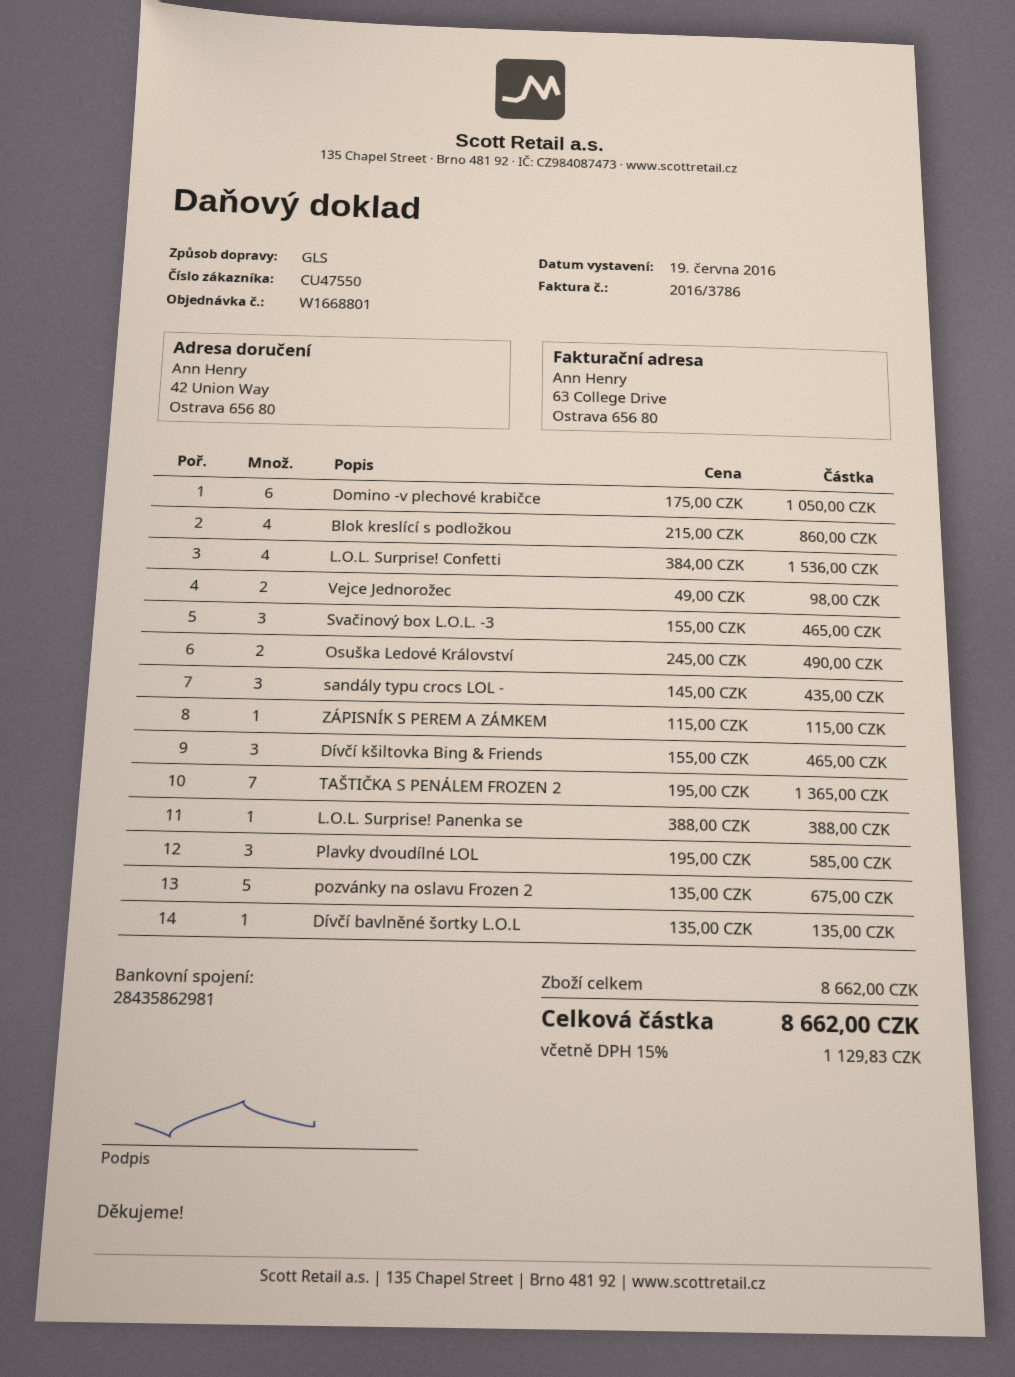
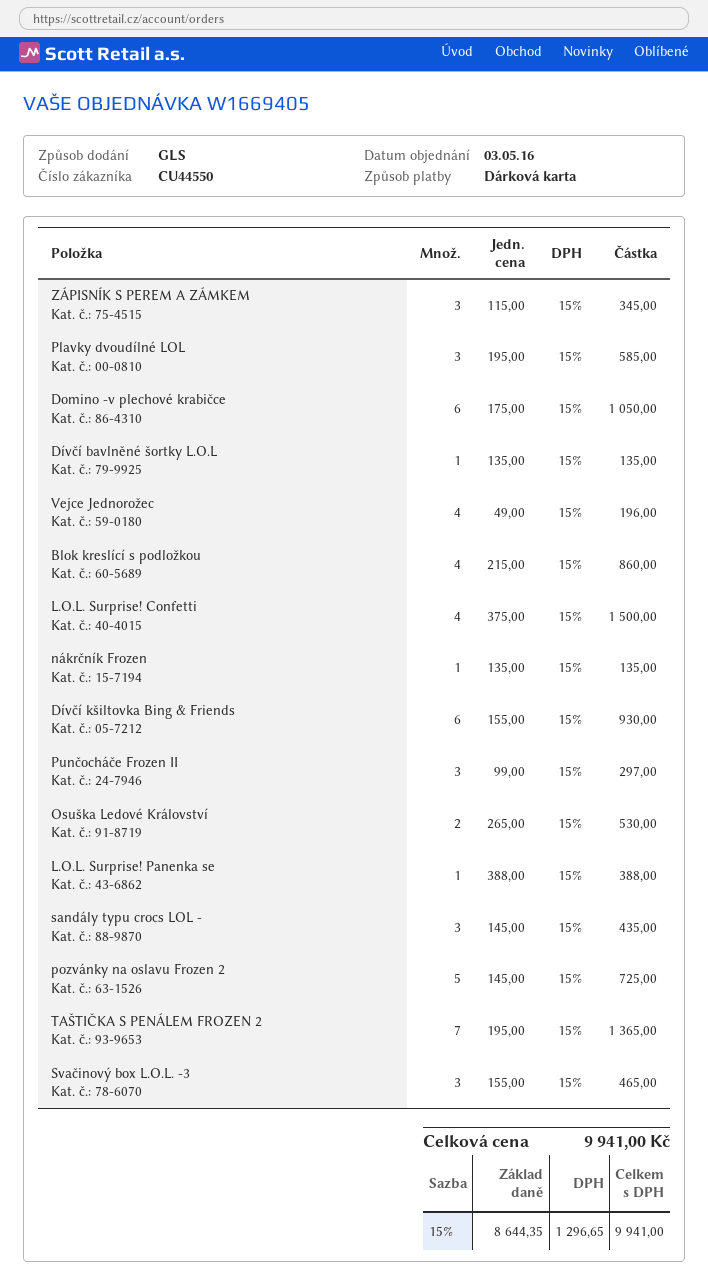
order number: W1668801 -> W1669405
customer number: CU47550 -> CU44550
L.O.L. Surprise! Confetti: 4 x 384.00 = 1536.00 -> 4 x 375.00 = 1500.00
Vejce Jednorožec: 2 x 49.00 = 98.00 -> 4 x 49.00 = 196.00
Osuška Ledové Království: 2 x 245.00 = 490.00 -> 2 x 265.00 = 530.00
ZÁPISNÍK S PEREM A ZÁMKEM: 1 x 115.00 = 115.00 -> 3 x 115.00 = 345.00
Dívčí kšiltovka Bing & Friends: 3 x 155.00 = 465.00 -> 6 x 155.00 = 930.00
pozvánky na oslavu Frozen 2: 5 x 135.00 = 675.00 -> 5 x 145.00 = 725.00
nákrčník Frozen: none -> 1 x 135.00 = 135.00
Punčocháče Frozen II: none -> 3 x 99.00 = 297.00
tax: 15% = 1129.83 -> 15% = 1296.65
total: 8662.00 -> 9941.00

